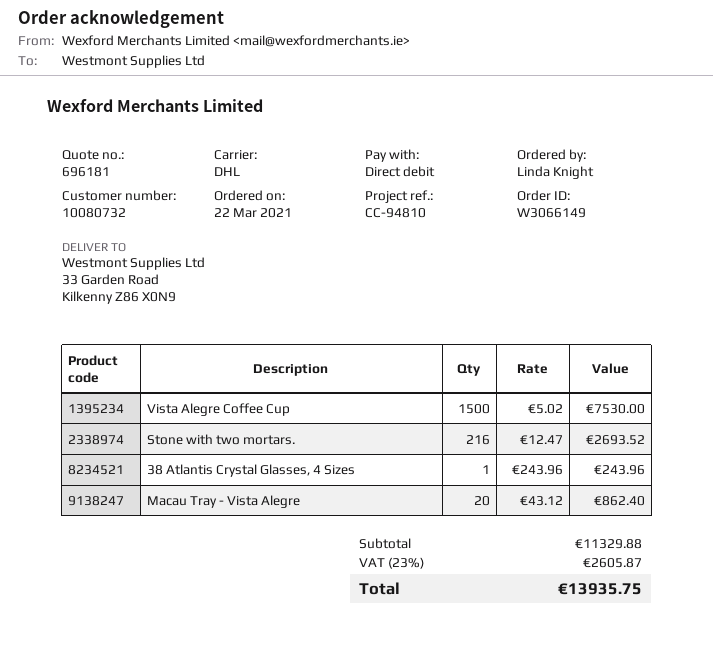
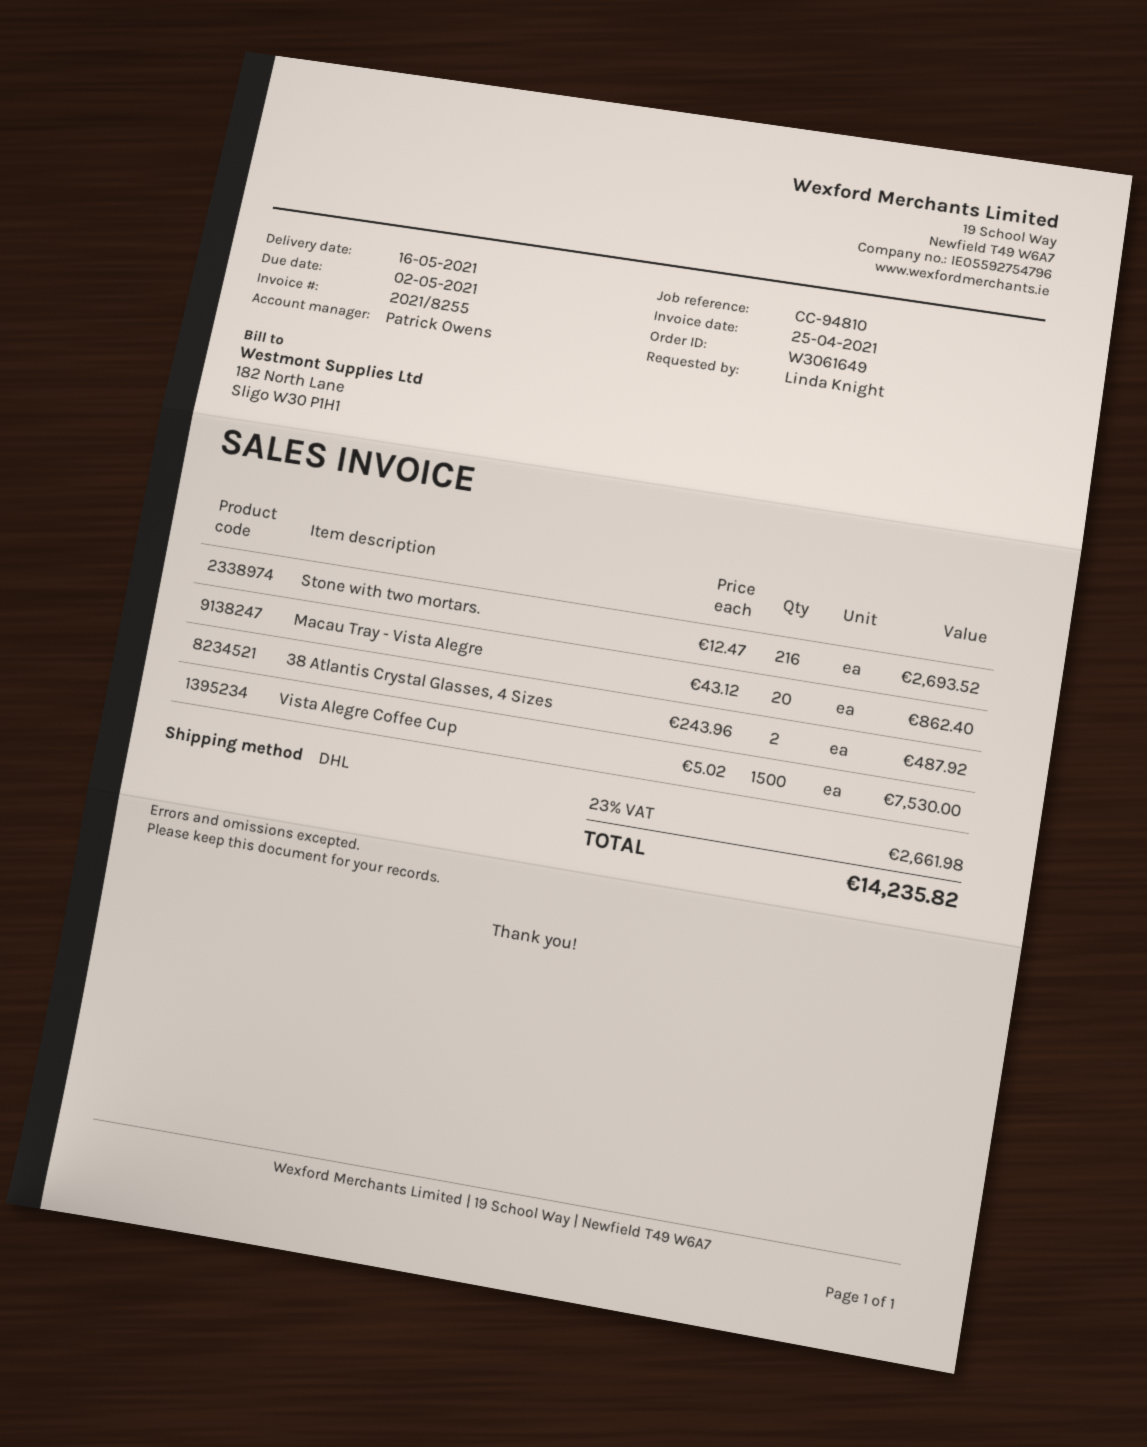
order number: W3066149 -> W3061649
38 Atlantis Crystal Glasses, 4 Sizes: 1 x 243.96 = 243.96 -> 2 x 243.96 = 487.92
tax: 23% = 2605.87 -> 23% = 2661.98
total: 13935.75 -> 14235.82

